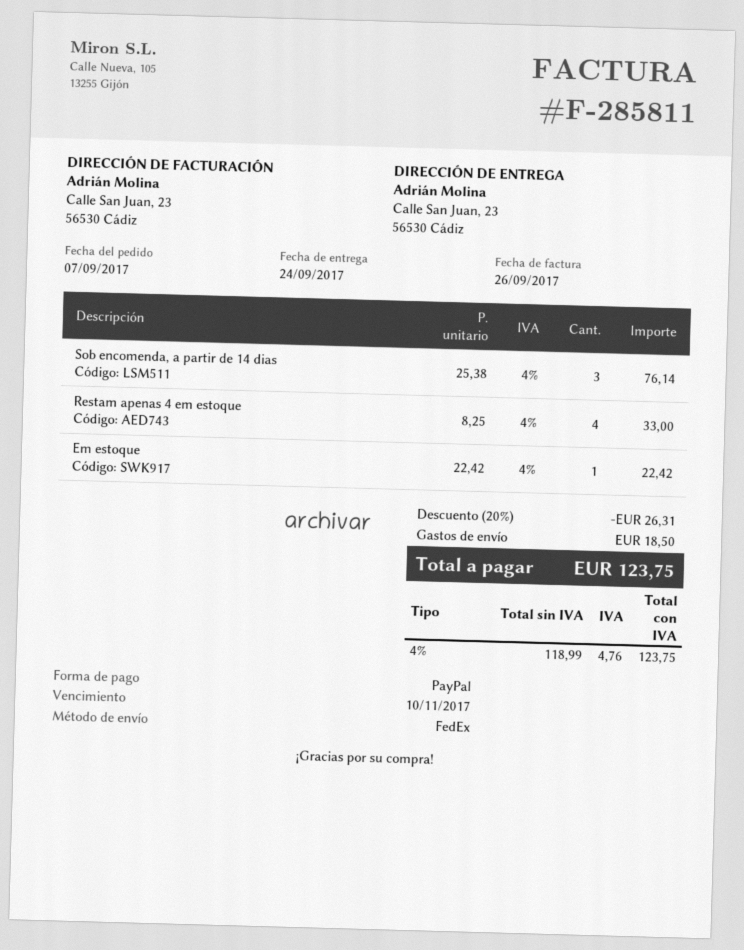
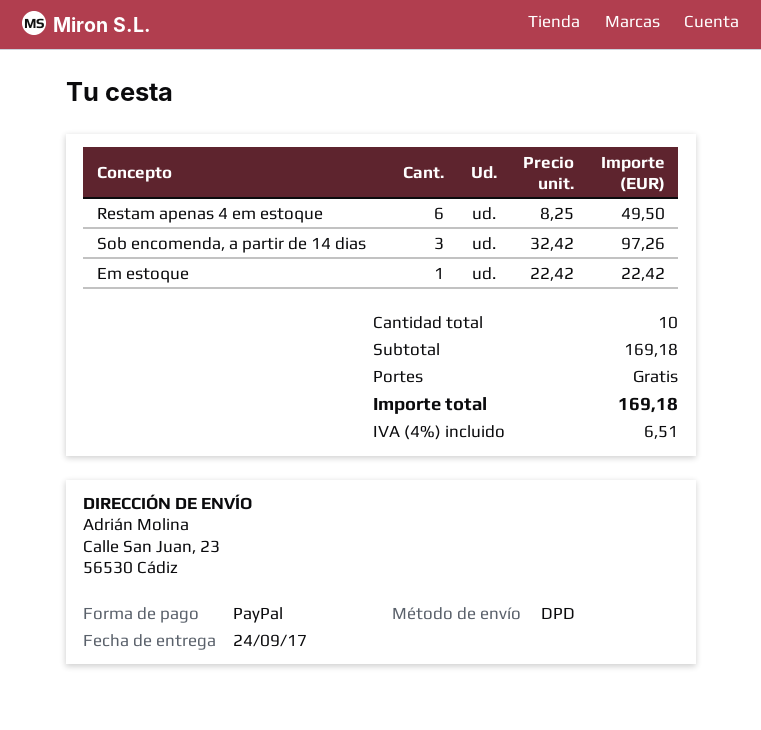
shipping method: FedEx -> DPD
Sob encomenda, a partir de 14 dias: 3 x 25.38 = 76.14 -> 3 x 32.42 = 97.26
Restam apenas 4 em estoque: 4 x 8.25 = 33.00 -> 6 x 8.25 = 49.50
discount: 20% = 26.31 -> none
shipping: 18.50 -> 0.00
tax: 4% = 4.76 -> 4% = 6.51
total: 123.75 -> 169.18

